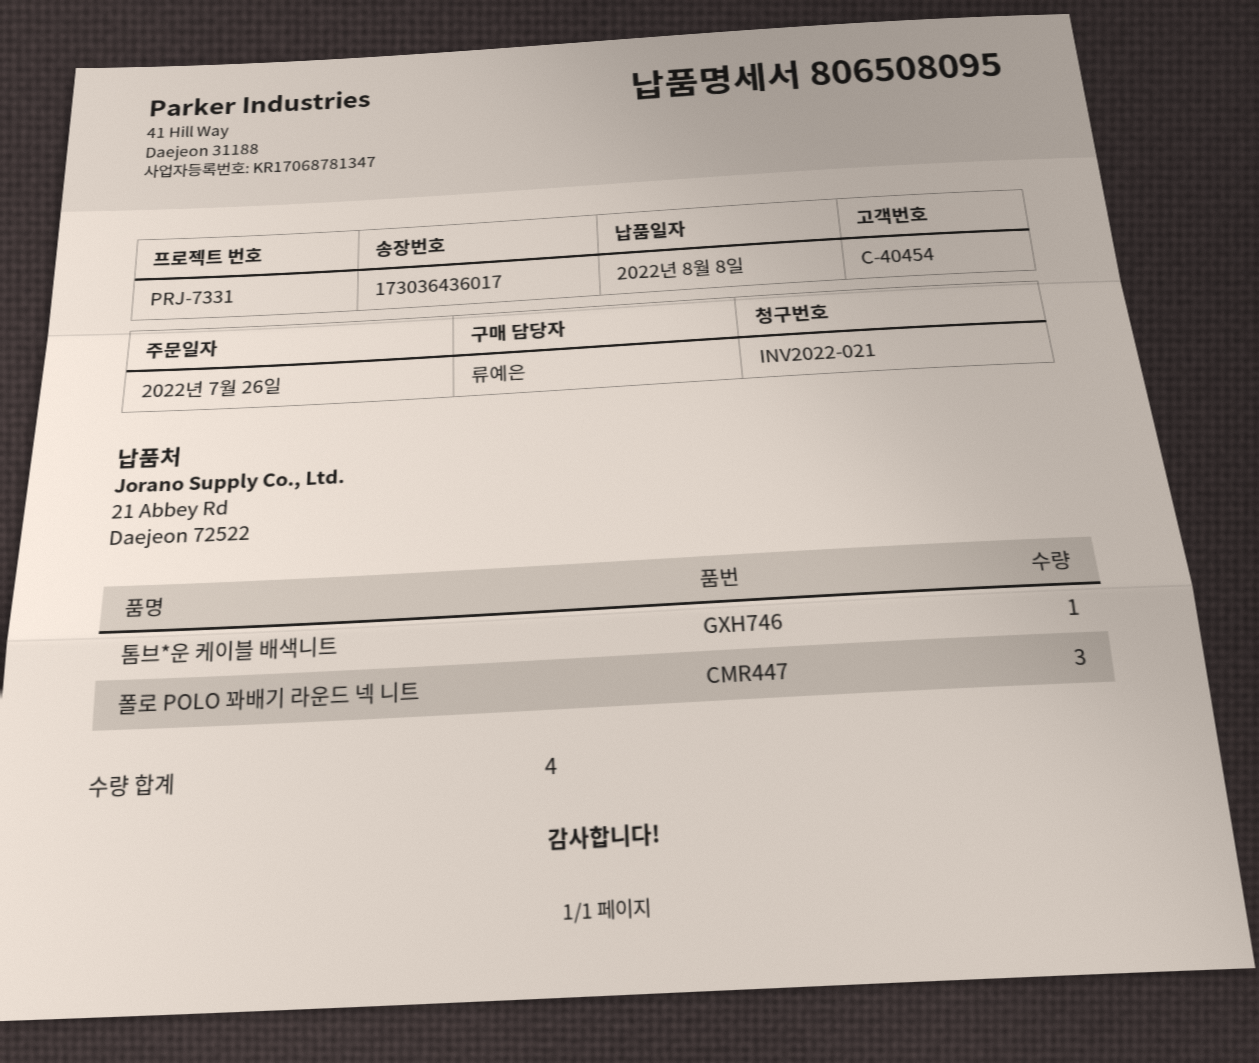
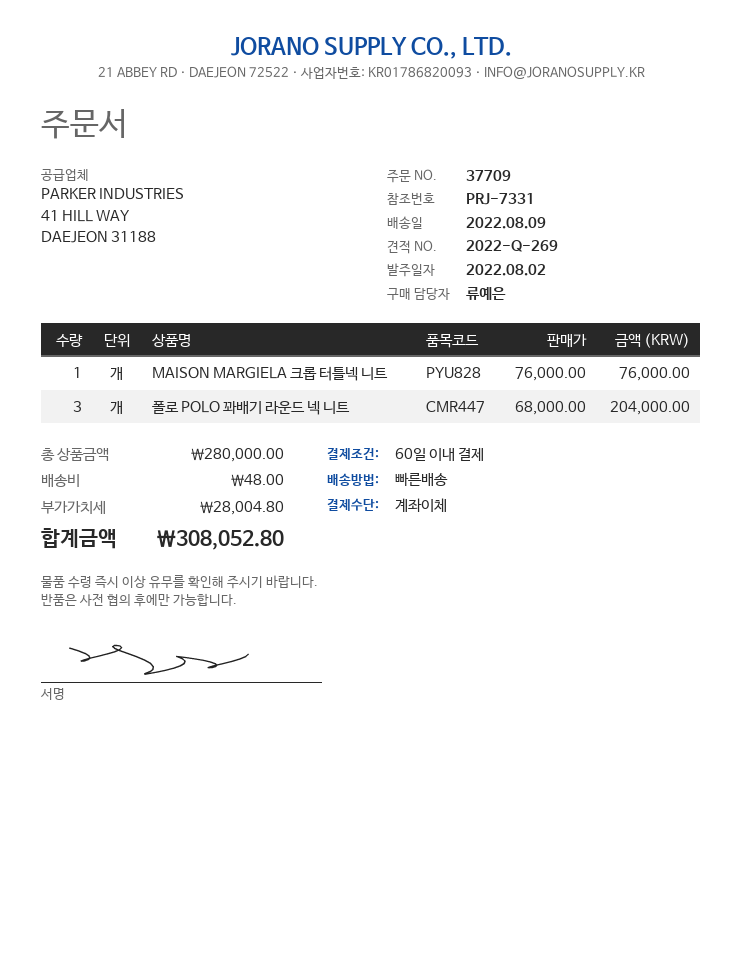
order date: 2022-07-26 -> 2022-08-02
delivery date: 2022-08-08 -> 2022-08-09
톰브*운 케이블 배색니트: 1 -> none
MAISON MARGIELA 크롭 터틀넥 니트: none -> 1

